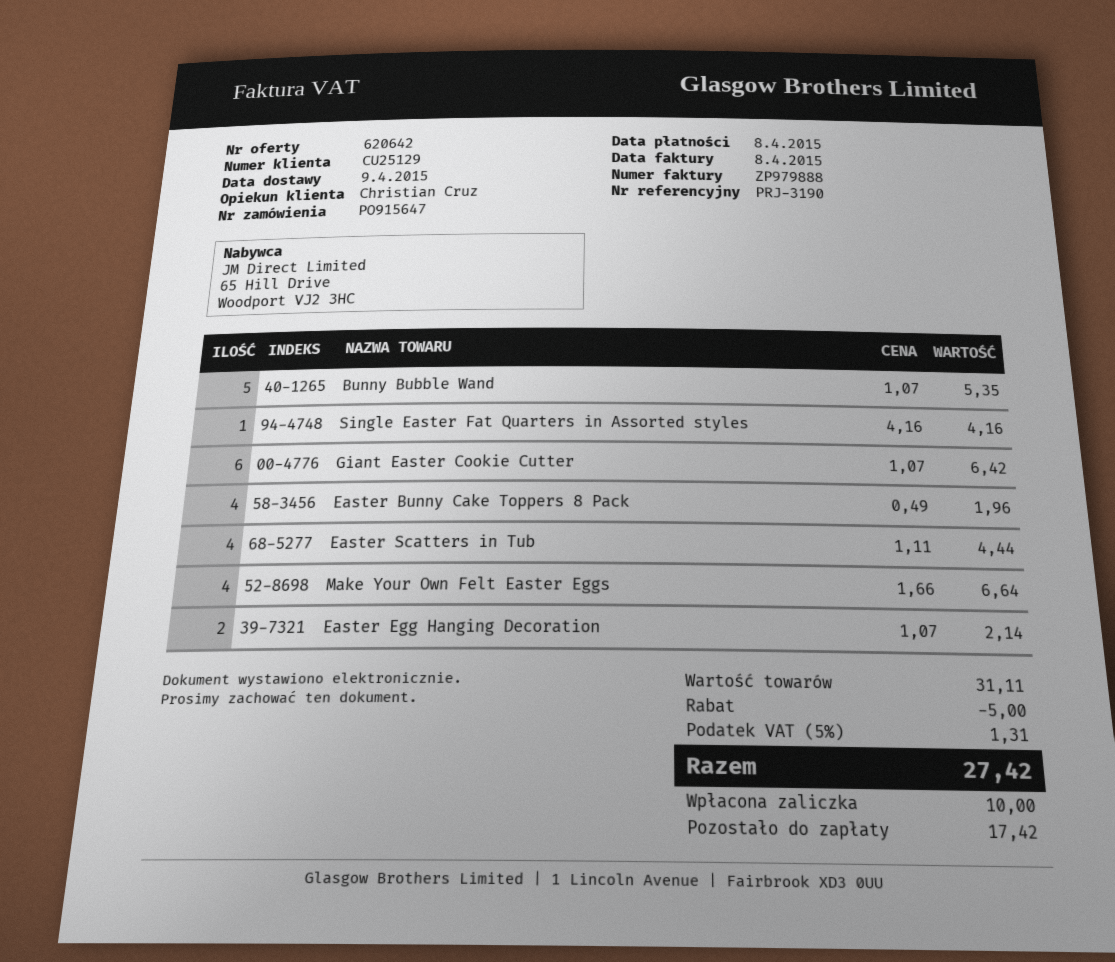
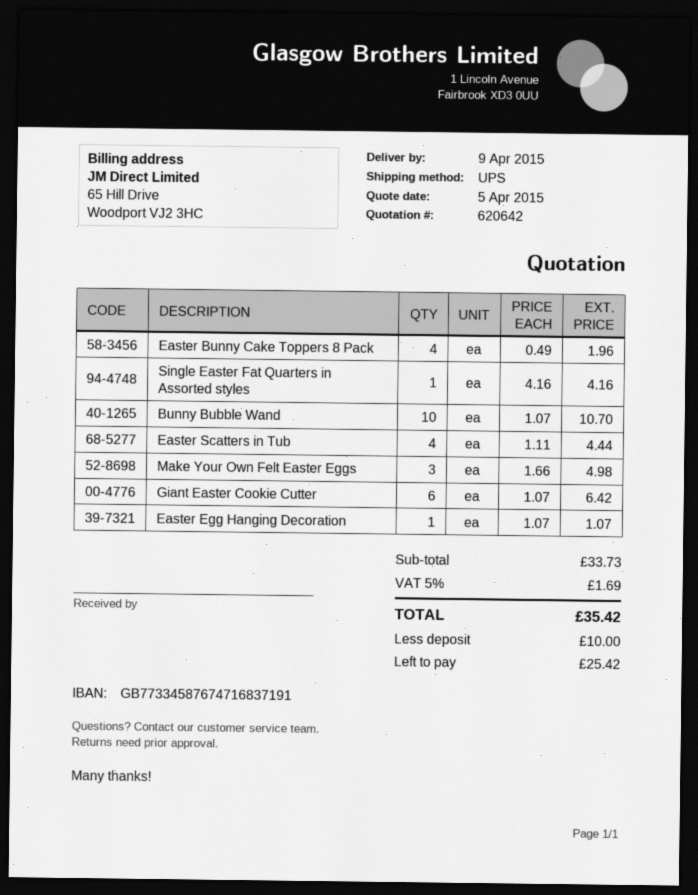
Bunny Bubble Wand: 5 x 1.07 = 5.35 -> 10 x 1.07 = 10.70
Make Your Own Felt Easter Eggs: 4 x 1.66 = 6.64 -> 3 x 1.66 = 4.98
Easter Egg Hanging Decoration: 2 x 1.07 = 2.14 -> 1 x 1.07 = 1.07
subtotal: 31.11 -> 33.73
discount: 5.00 -> none
tax: 5% = 1.31 -> 5% = 1.69
total: 27.42 -> 35.42
balance: 17.42 -> 25.42

